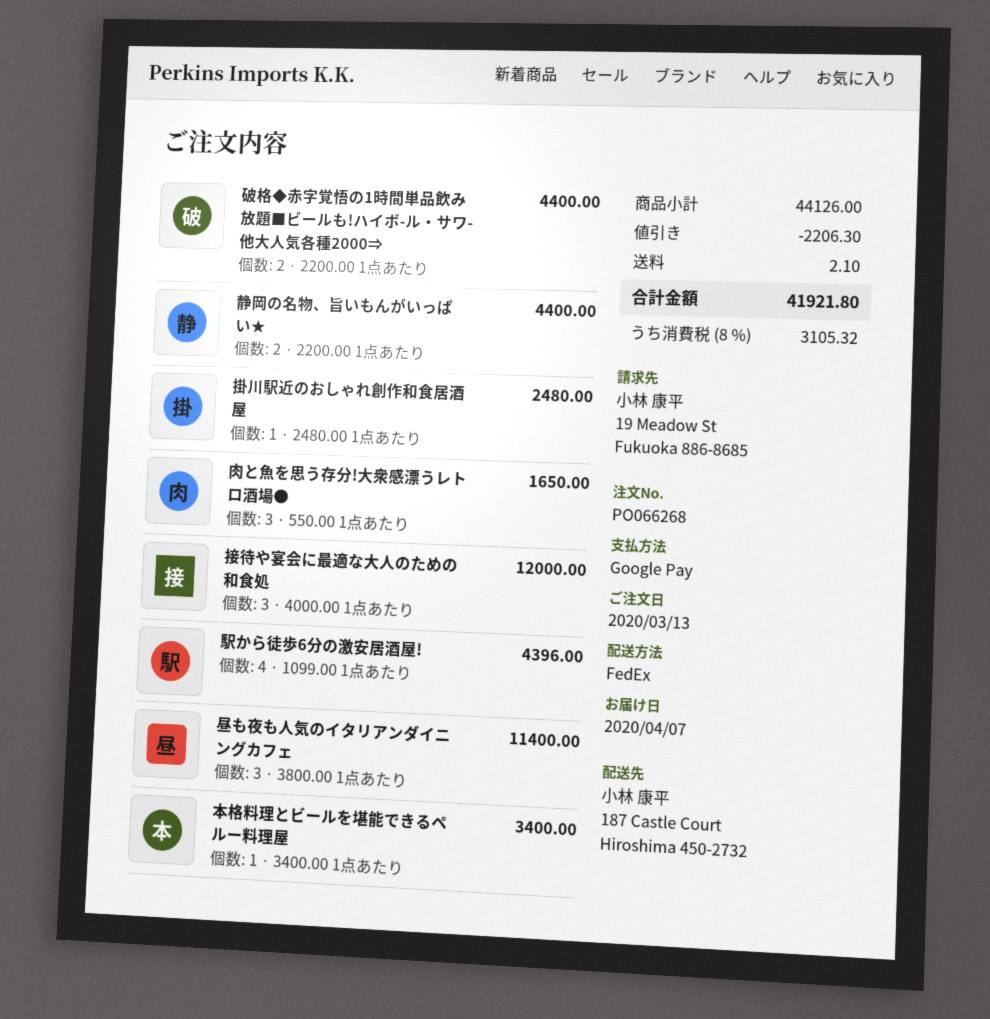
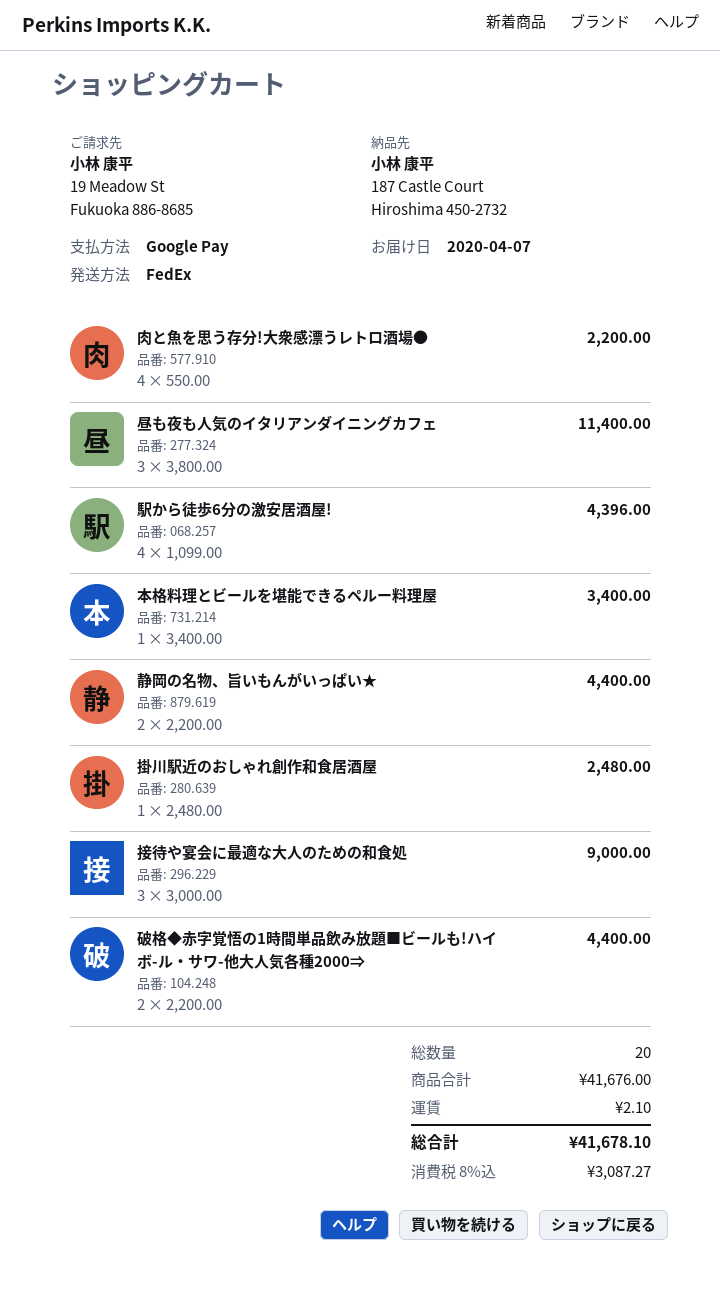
肉と魚を思う存分!大衆感漂うレトロ酒場●: 3 x 550.00 = 1650.00 -> 4 x 550.00 = 2200.00
接待や宴会に最適な大人のための和食処: 3 x 4000.00 = 12000.00 -> 3 x 3000.00 = 9000.00
subtotal: 44126.00 -> 41676.00
discount: 2206.30 -> none
tax: 8% = 3105.32 -> 8% = 3087.27
total: 41921.80 -> 41678.10

